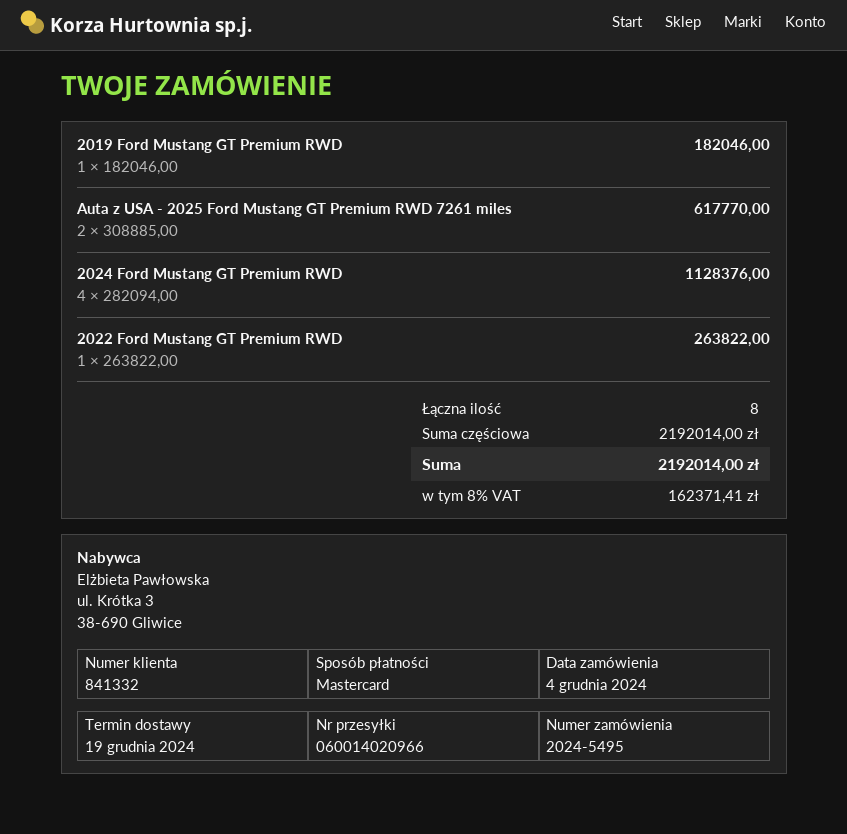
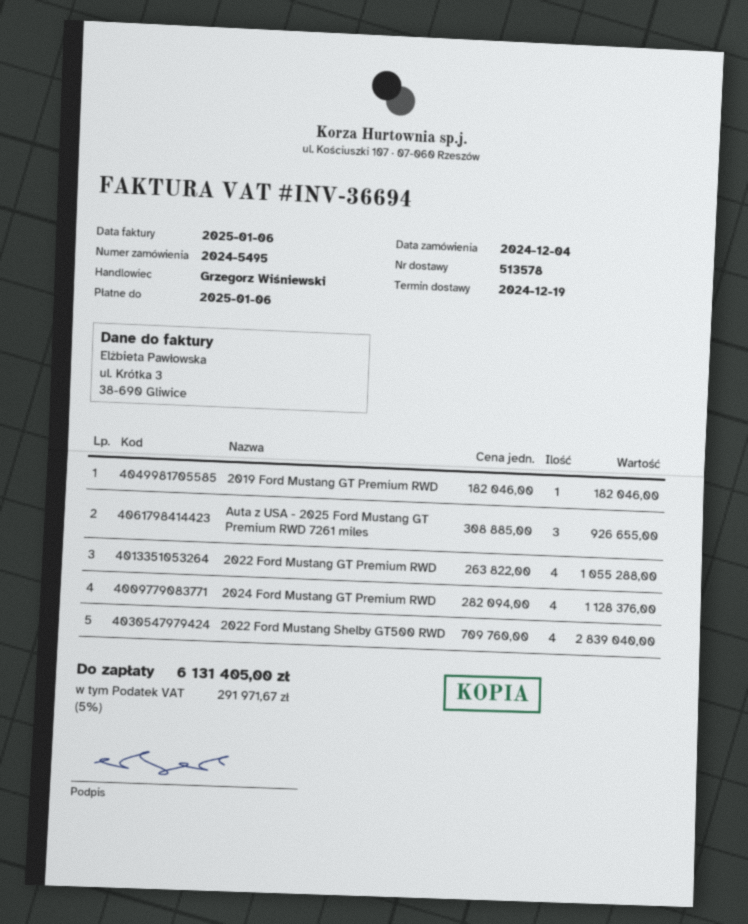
Auta z USA - 2025 Ford Mustang GT Premium RWD 7261 miles: 2 x 308885.00 = 617770.00 -> 3 x 308885.00 = 926655.00
2022 Ford Mustang GT Premium RWD: 1 x 263822.00 = 263822.00 -> 4 x 263822.00 = 1055288.00
2022 Ford Mustang Shelby GT500 RWD: none -> 4 x 709760.00 = 2839040.00
tax: 8% = 162371.41 -> 5% = 291971.67
total: 2192014.00 -> 6131405.00

